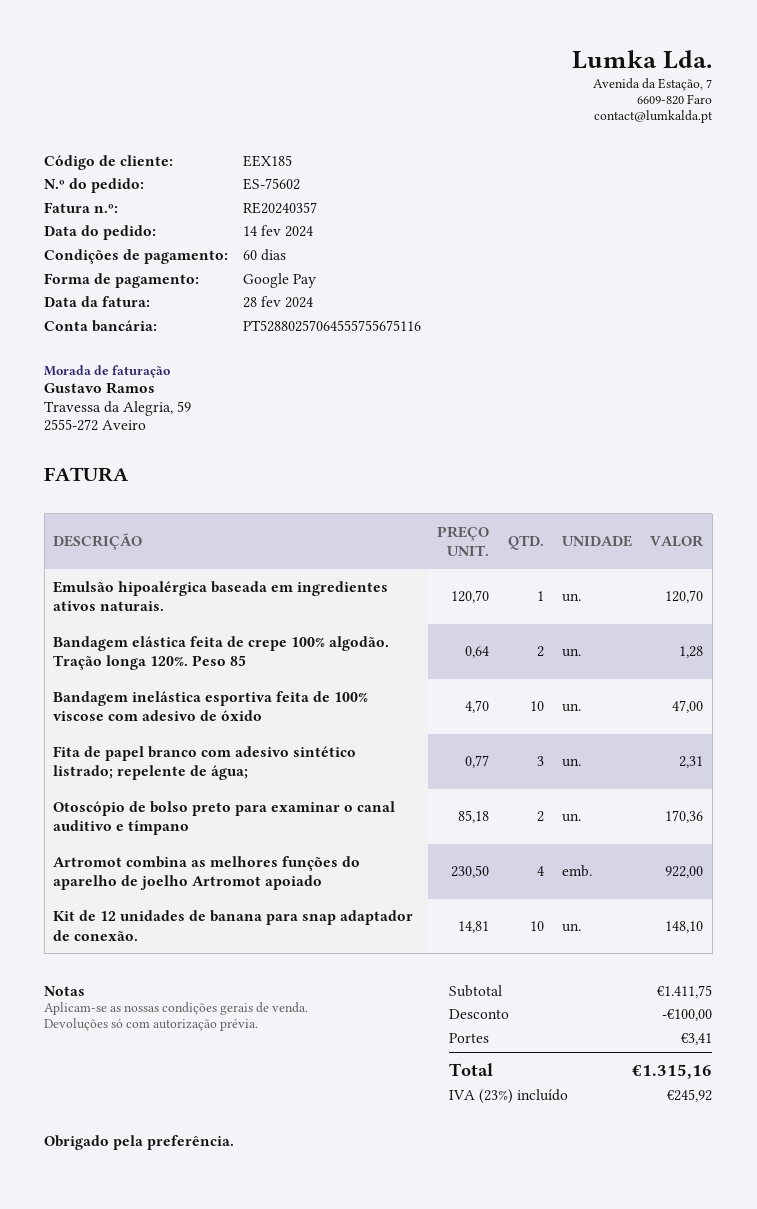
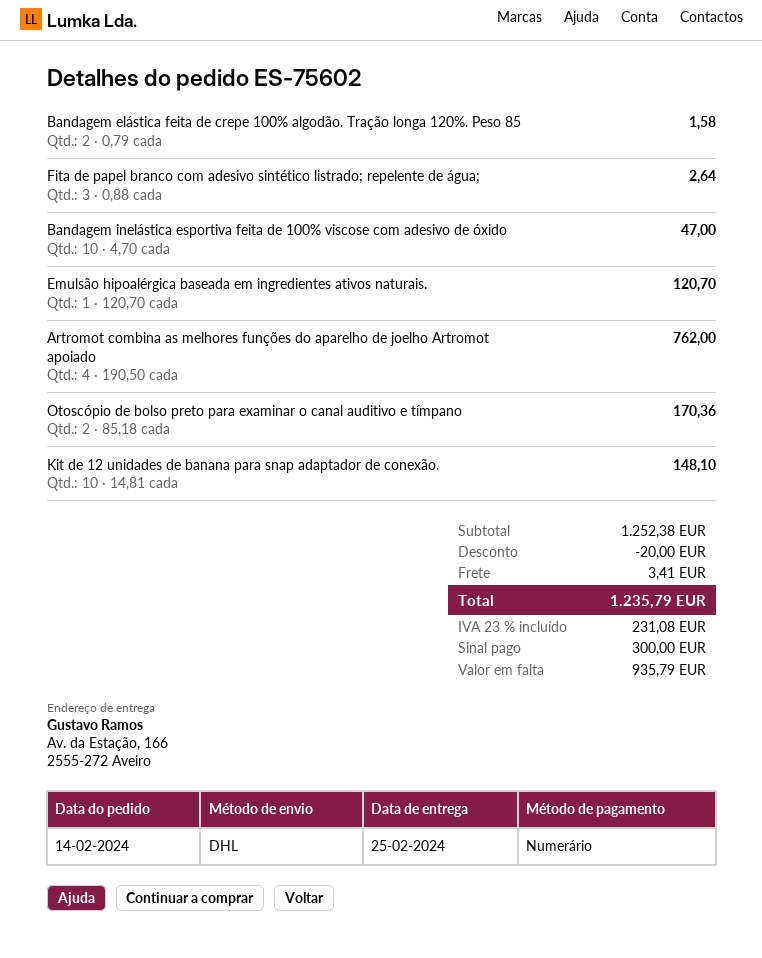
payment method: Google Pay -> cash
Bandagem elástica feita de crepe 100% algodão. Tração longa 120%. Peso 85: 2 x 0.64 = 1.28 -> 2 x 0.79 = 1.58
Fita de papel branco com adesivo sintético listrado; repelente de água;: 3 x 0.77 = 2.31 -> 3 x 0.88 = 2.64
Artromot combina as melhores funções do aparelho de joelho Artromot apoiado: 4 x 230.50 = 922.00 -> 4 x 190.50 = 762.00
subtotal: 1411.75 -> 1252.38
discount: 100.00 -> 20.00
tax: 23% = 245.92 -> 23% = 231.08
total: 1315.16 -> 1235.79

